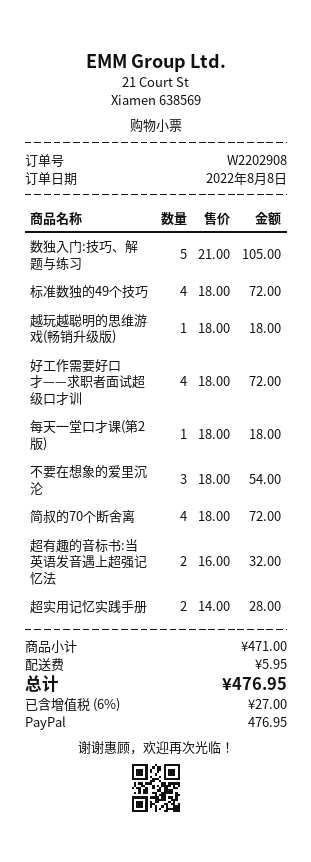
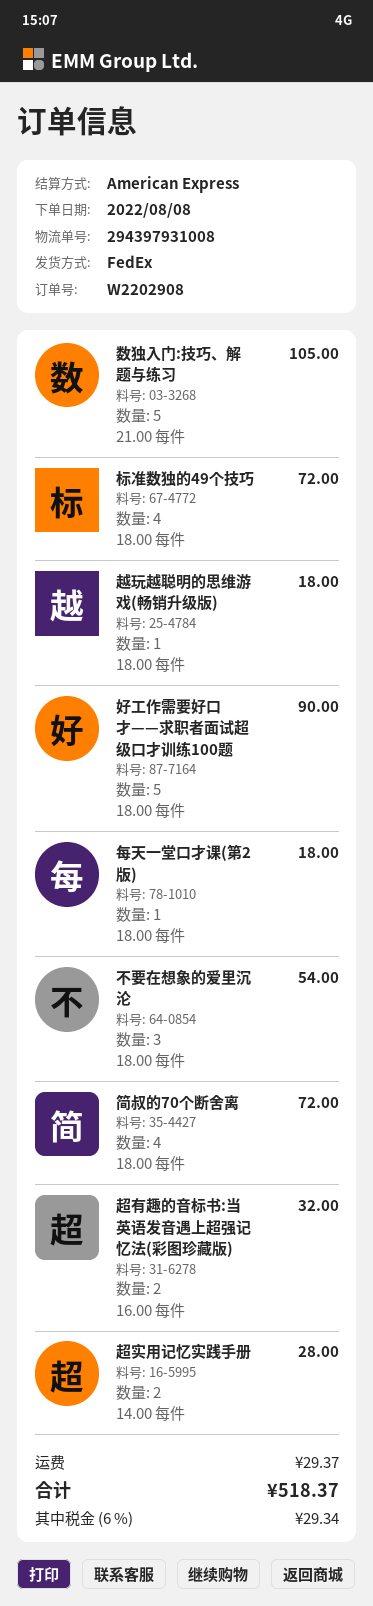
payment method: PayPal -> American Express
好工作需要好口才——求职者面试超级口才训: 4 x 18.00 = 72.00 -> 5 x 18.00 = 90.00
shipping: 5.95 -> 29.37
tax: 6% = 27.00 -> 6% = 29.34
total: 476.95 -> 518.37

